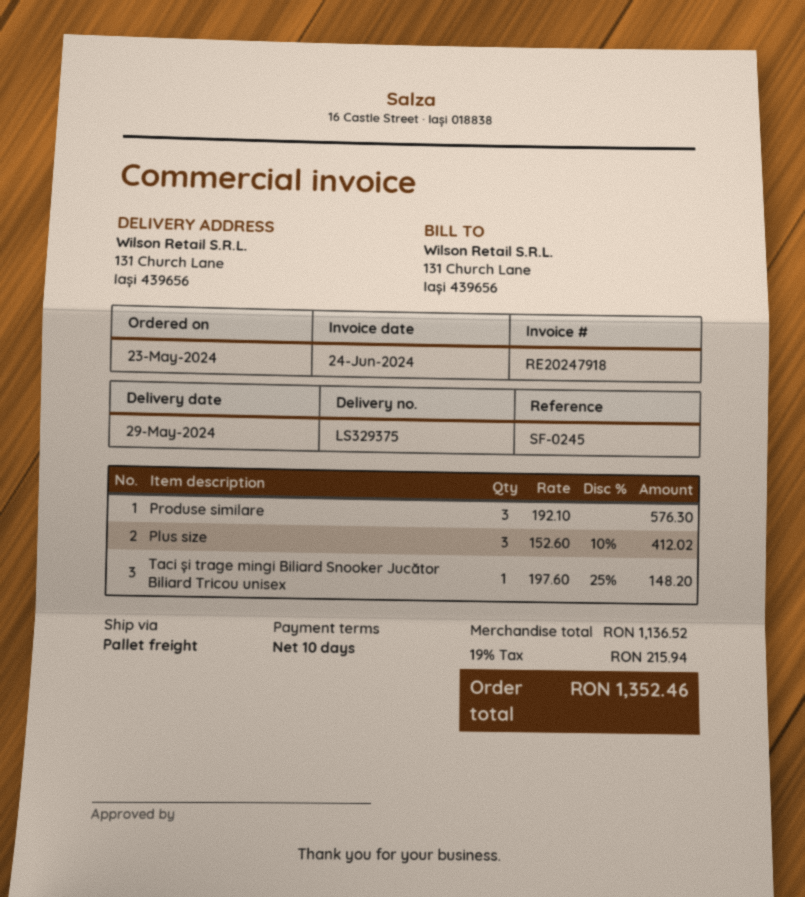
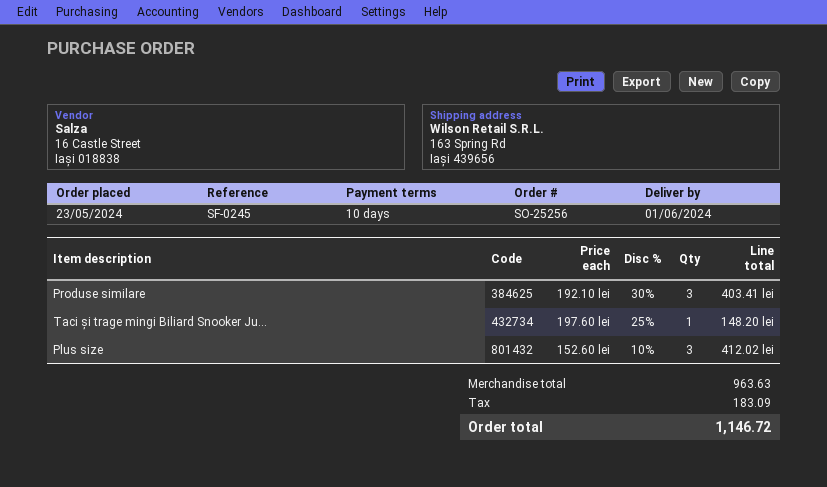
delivery date: 2024-05-29 -> 2024-06-01
ship to: 131 Church Lane, Iași 439656 -> 163 Spring Rd, Iași 439656
Produse similare: 3 x 192.10 = 576.30 -> 3 x 192.10 - 30% = 403.41
subtotal: 1136.52 -> 963.63
tax: 215.94 -> 183.09
total: 1352.46 -> 1146.72

